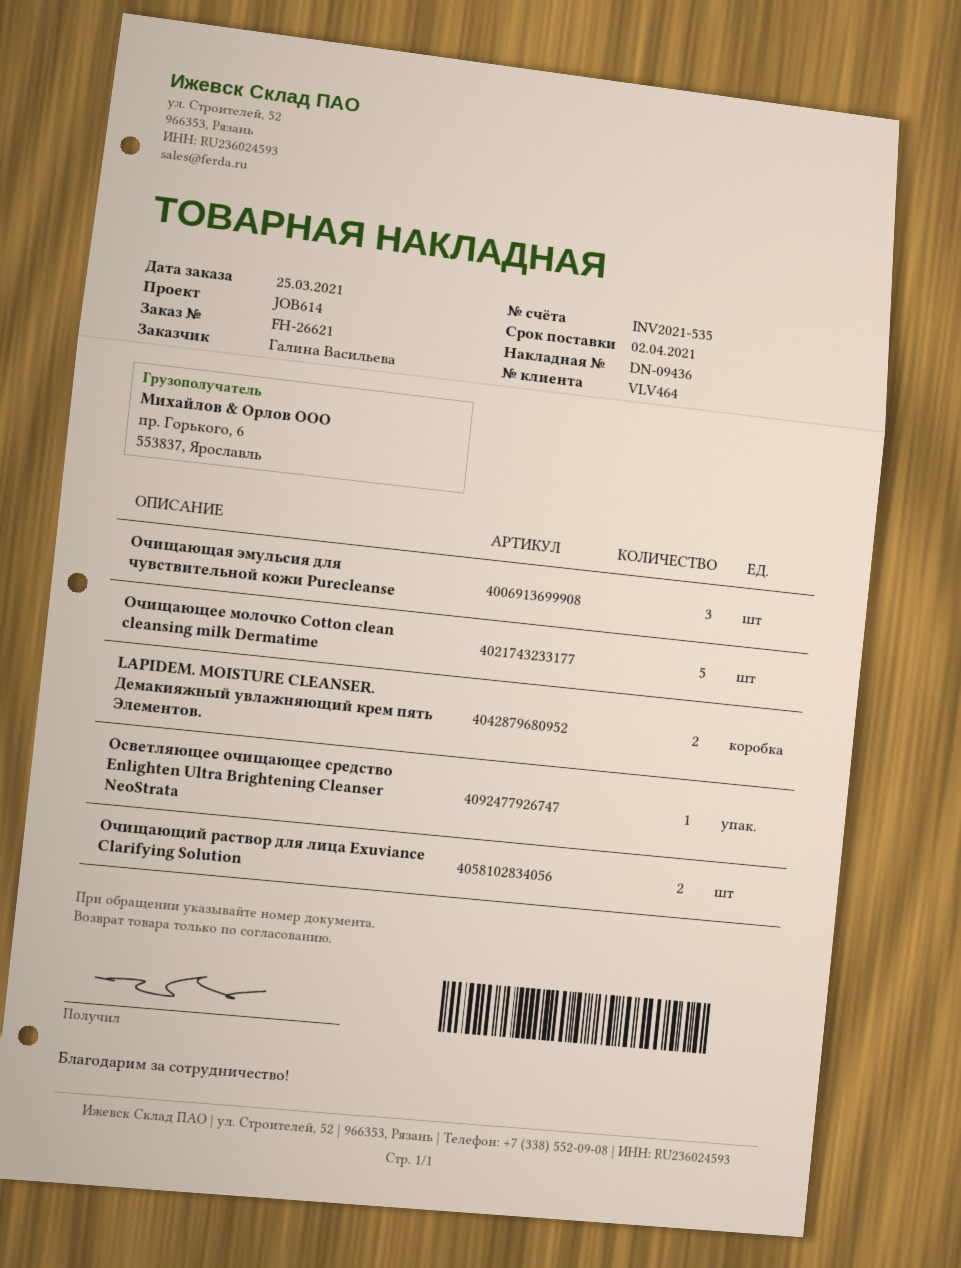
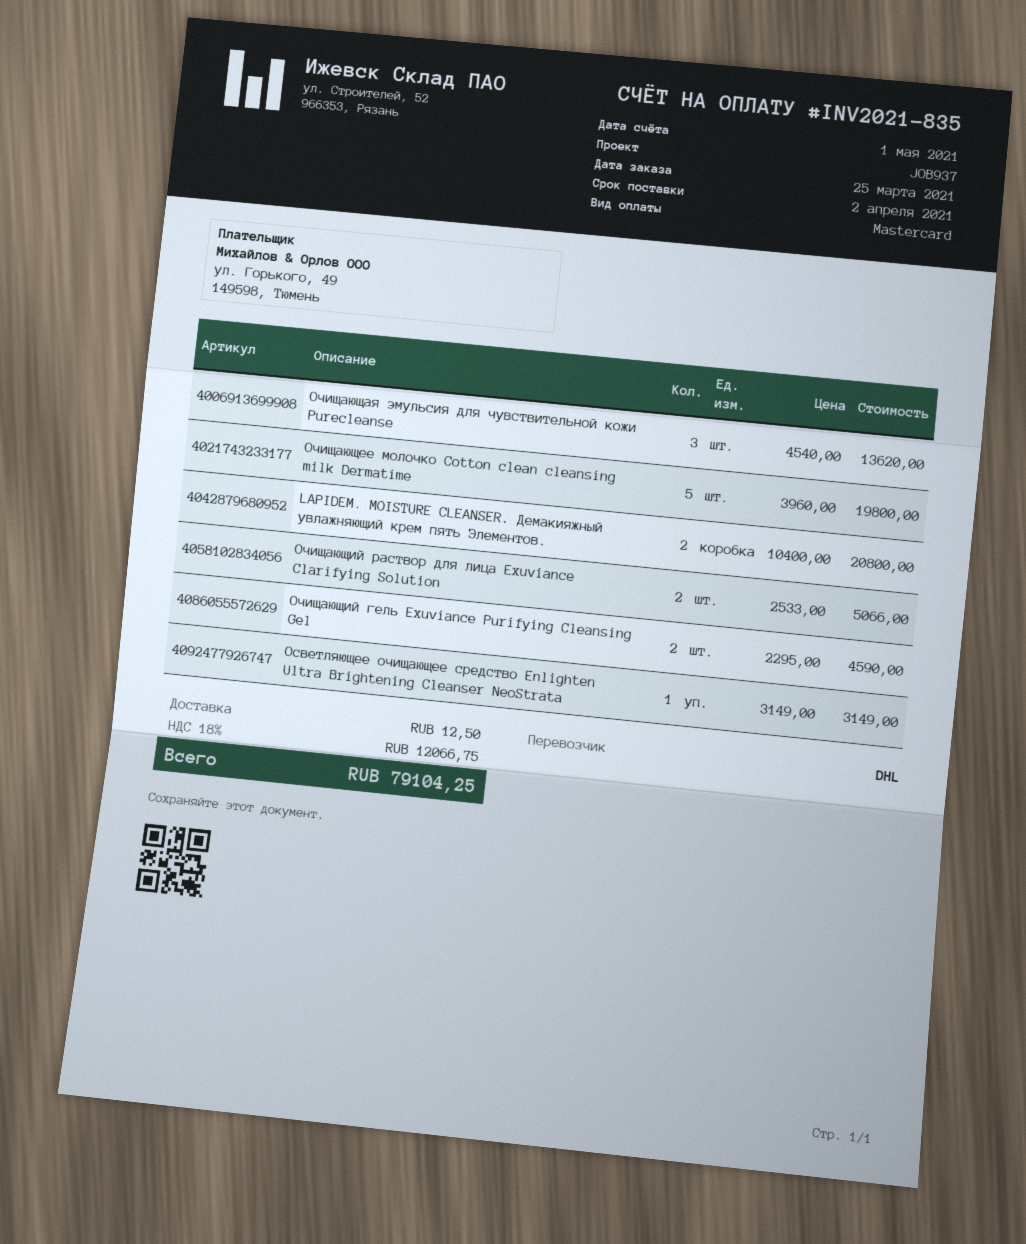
invoice number: INV2021-535 -> INV2021-835
reference: JOB614 -> JOB937
Очищающий гель Exuviance Purifying Cleansing Gel: none -> 2

